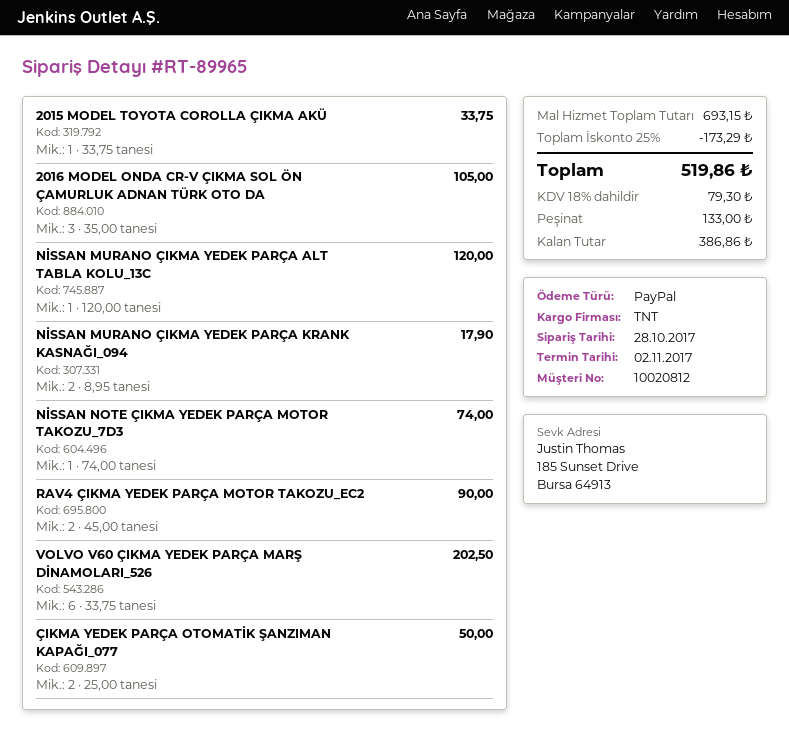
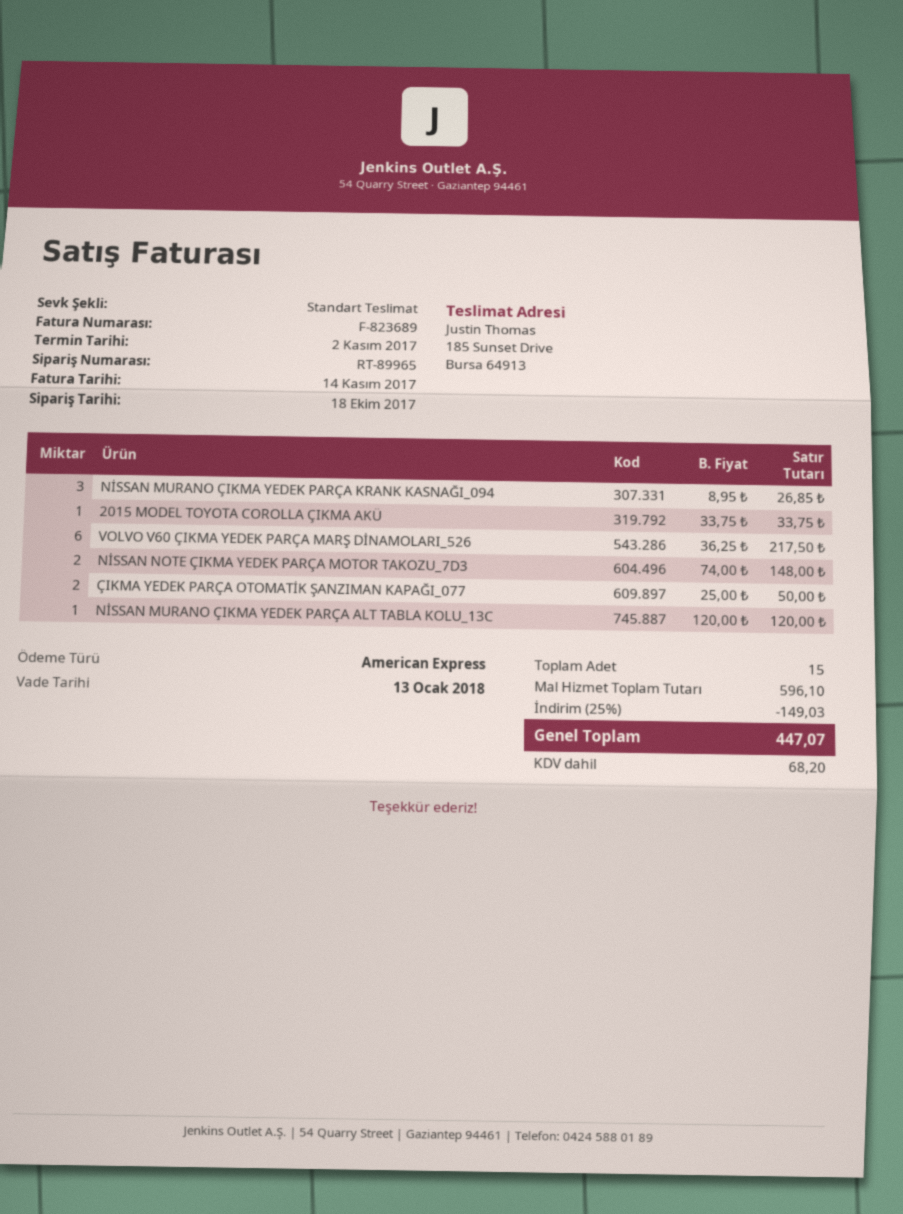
order date: 2017-10-28 -> 2017-10-18
payment method: PayPal -> American Express
shipping method: TNT -> standard
2016 MODEL ONDA CR-V ÇIKMA SOL ÖN ÇAMURLUK ADNAN TÜRK OTO DA: 3 x 35.00 = 105.00 -> none
NİSSAN MURANO ÇIKMA YEDEK PARÇA KRANK KASNAĞI_094: 2 x 8.95 = 17.90 -> 3 x 8.95 = 26.85
NİSSAN NOTE ÇIKMA YEDEK PARÇA MOTOR TAKOZU_7D3: 1 x 74.00 = 74.00 -> 2 x 74.00 = 148.00
RAV4 ÇIKMA YEDEK PARÇA MOTOR TAKOZU_EC2: 2 x 45.00 = 90.00 -> none
VOLVO V60 ÇIKMA YEDEK PARÇA MARŞ DİNAMOLARI_526: 6 x 33.75 = 202.50 -> 6 x 36.25 = 217.50
subtotal: 693.15 -> 596.10
discount: 25% = 173.29 -> 25% = 149.03
tax: 79.30 -> 68.20
total: 519.86 -> 447.07

